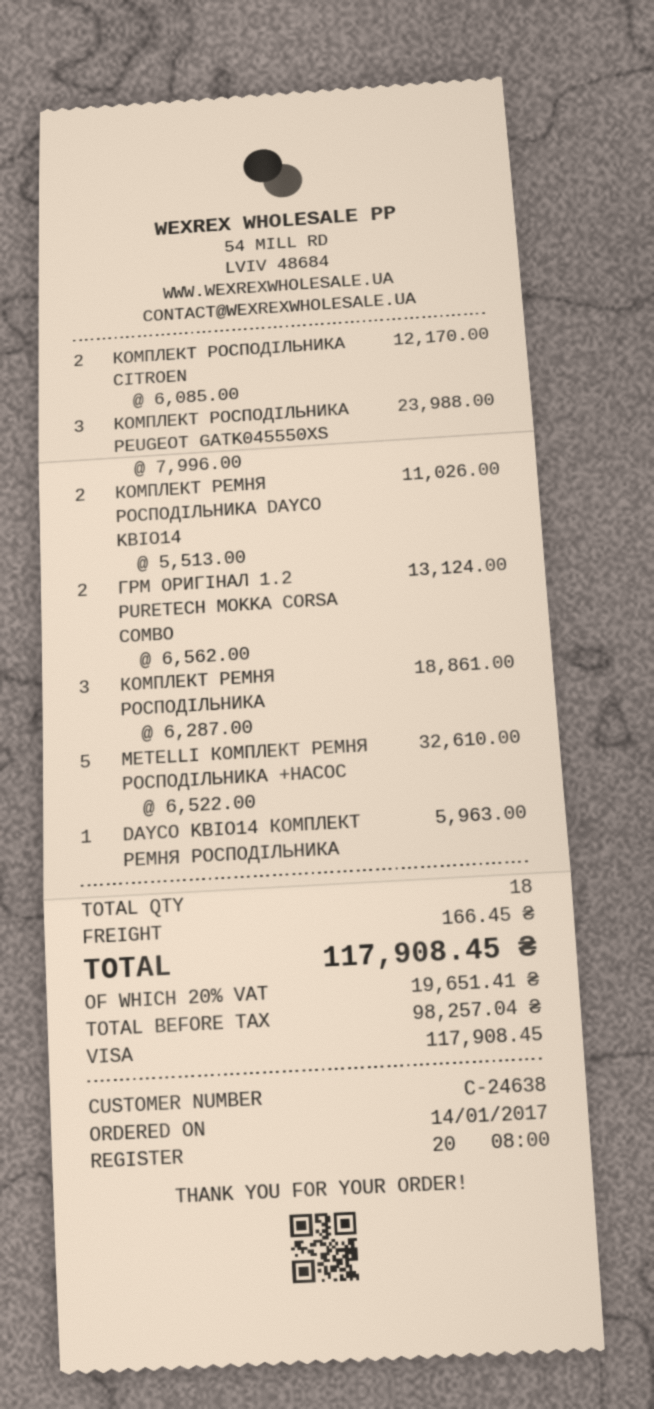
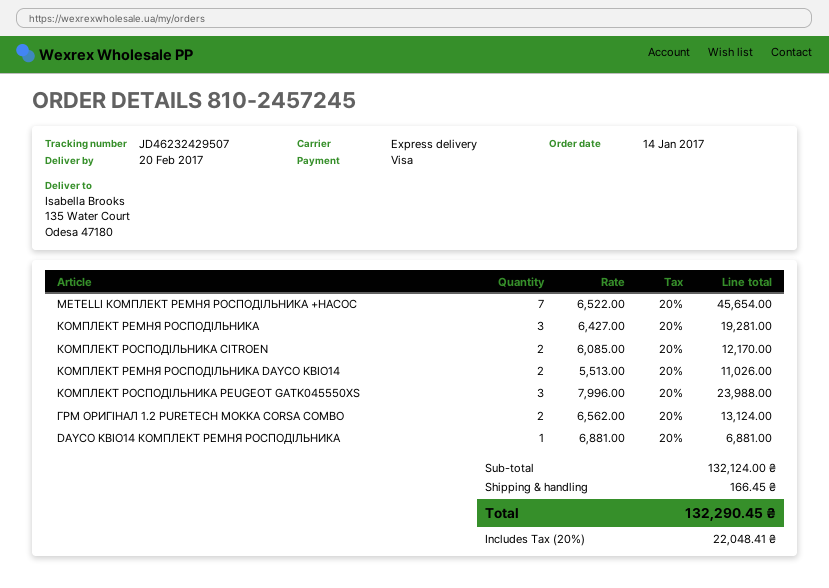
КОМПЛЕКТ РЕМНЯ РОСПОДІЛЬНИКА: 3 x 6287.00 = 18861.00 -> 3 x 6427.00 = 19281.00
METELLI КОМПЛЕКТ РЕМНЯ РОСПОДІЛЬНИКА +НАСОС: 5 x 6522.00 = 32610.00 -> 7 x 6522.00 = 45654.00
DAYCO KBIO14 КОМПЛЕКТ РЕМНЯ РОСПОДІЛЬНИКА: 1 x 5963.00 = 5963.00 -> 1 x 6881.00 = 6881.00
tax: 20% = 19651.41 -> 20% = 22048.41
total: 117908.45 -> 132290.45

